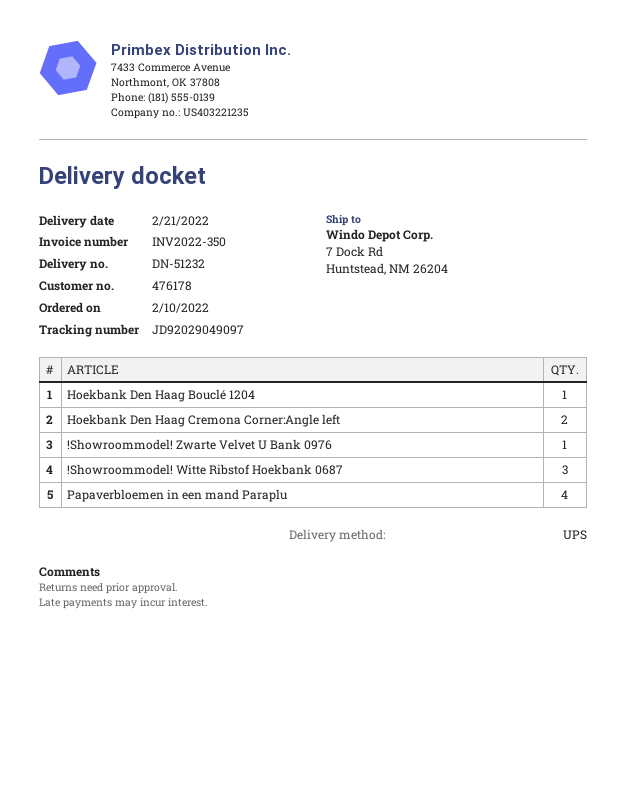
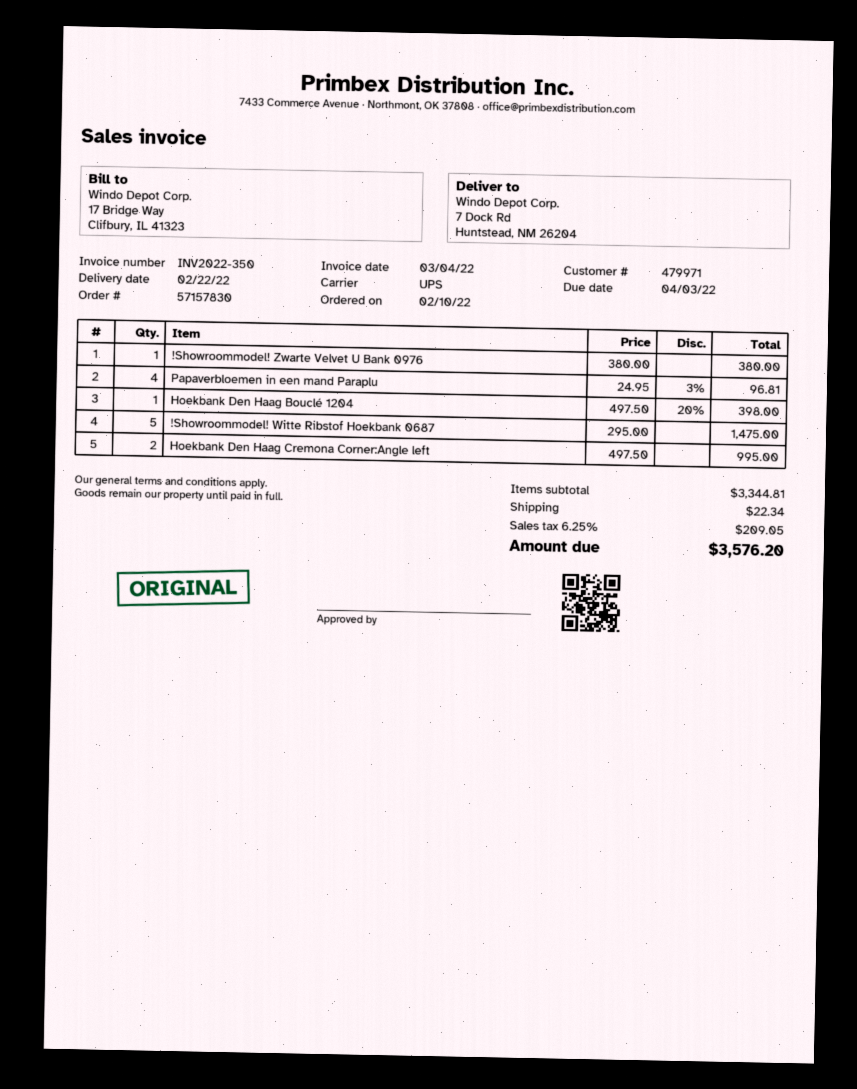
delivery date: 2022-02-21 -> 2022-02-22
customer number: 476178 -> 479971
!Showroommodel! Witte Ribstof Hoekbank 0687: 3 -> 5

